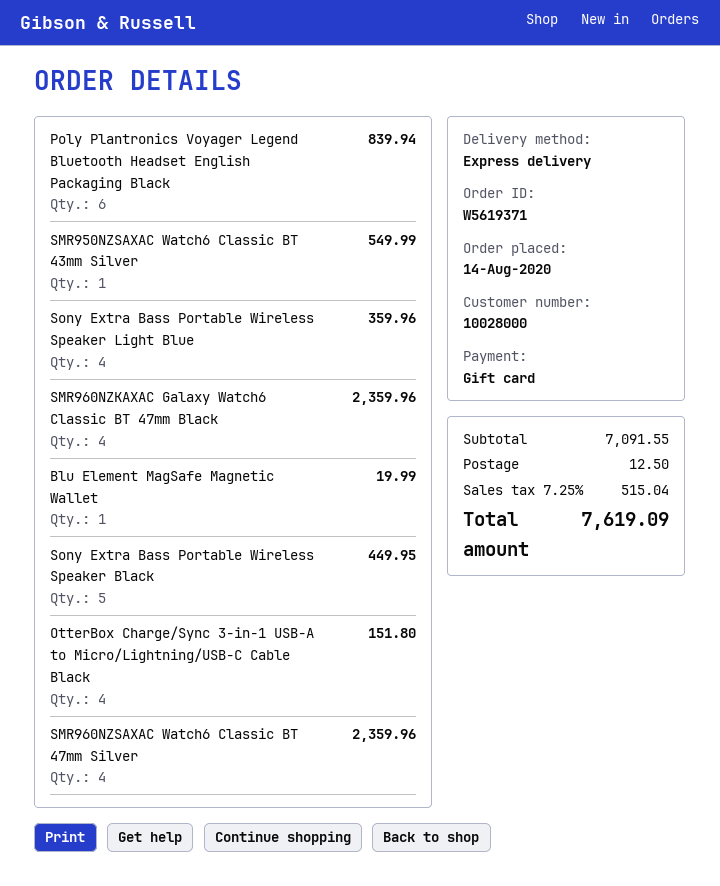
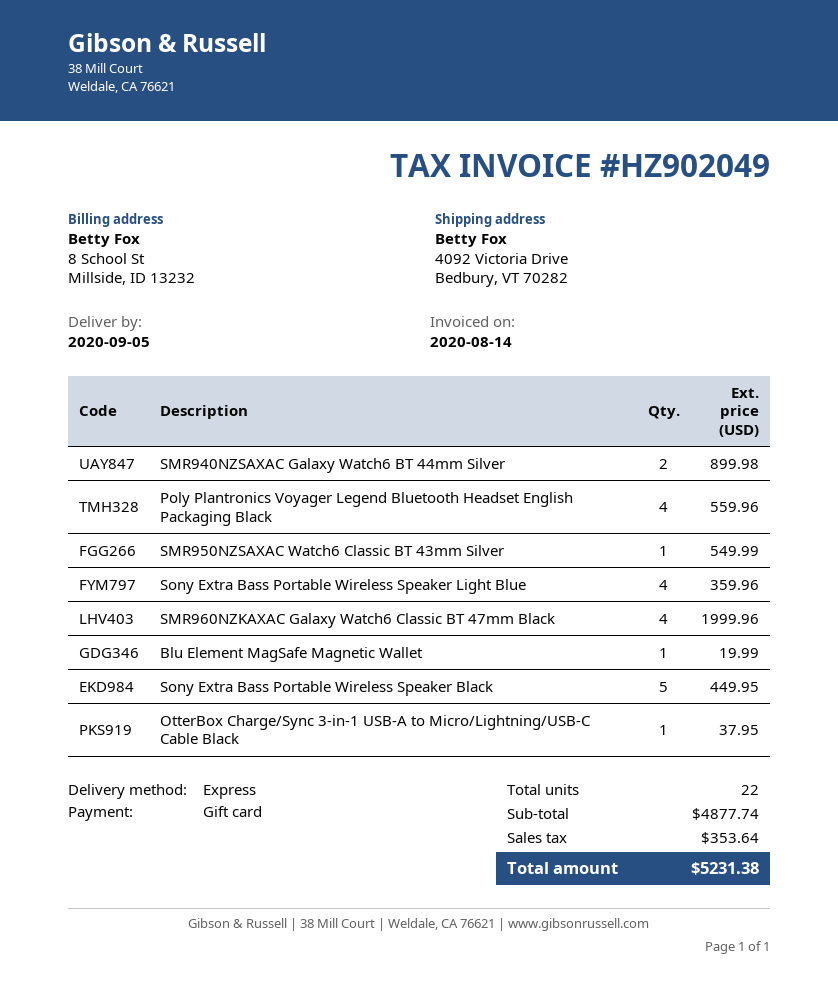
Poly Plantronics Voyager Legend Bluetooth Headset English Packaging Black: 6 for 839.94 -> 4 for 559.96
SMR960NZKAXAC Galaxy Watch6 Classic BT 47mm Black: 4 for 2359.96 -> 4 for 1999.96
OtterBox Charge/Sync 3-in-1 USB-A to Micro/Lightning/USB-C Cable Black: 4 for 151.80 -> 1 for 37.95
SMR960NZSAXAC Watch6 Classic BT 47mm Silver: 4 for 2359.96 -> none
SMR940NZSAXAC Galaxy Watch6 BT 44mm Silver: none -> 2 for 899.98
subtotal: 7091.55 -> 4877.74
shipping: 12.50 -> none
tax: 515.04 -> 353.64
total: 7619.09 -> 5231.38

